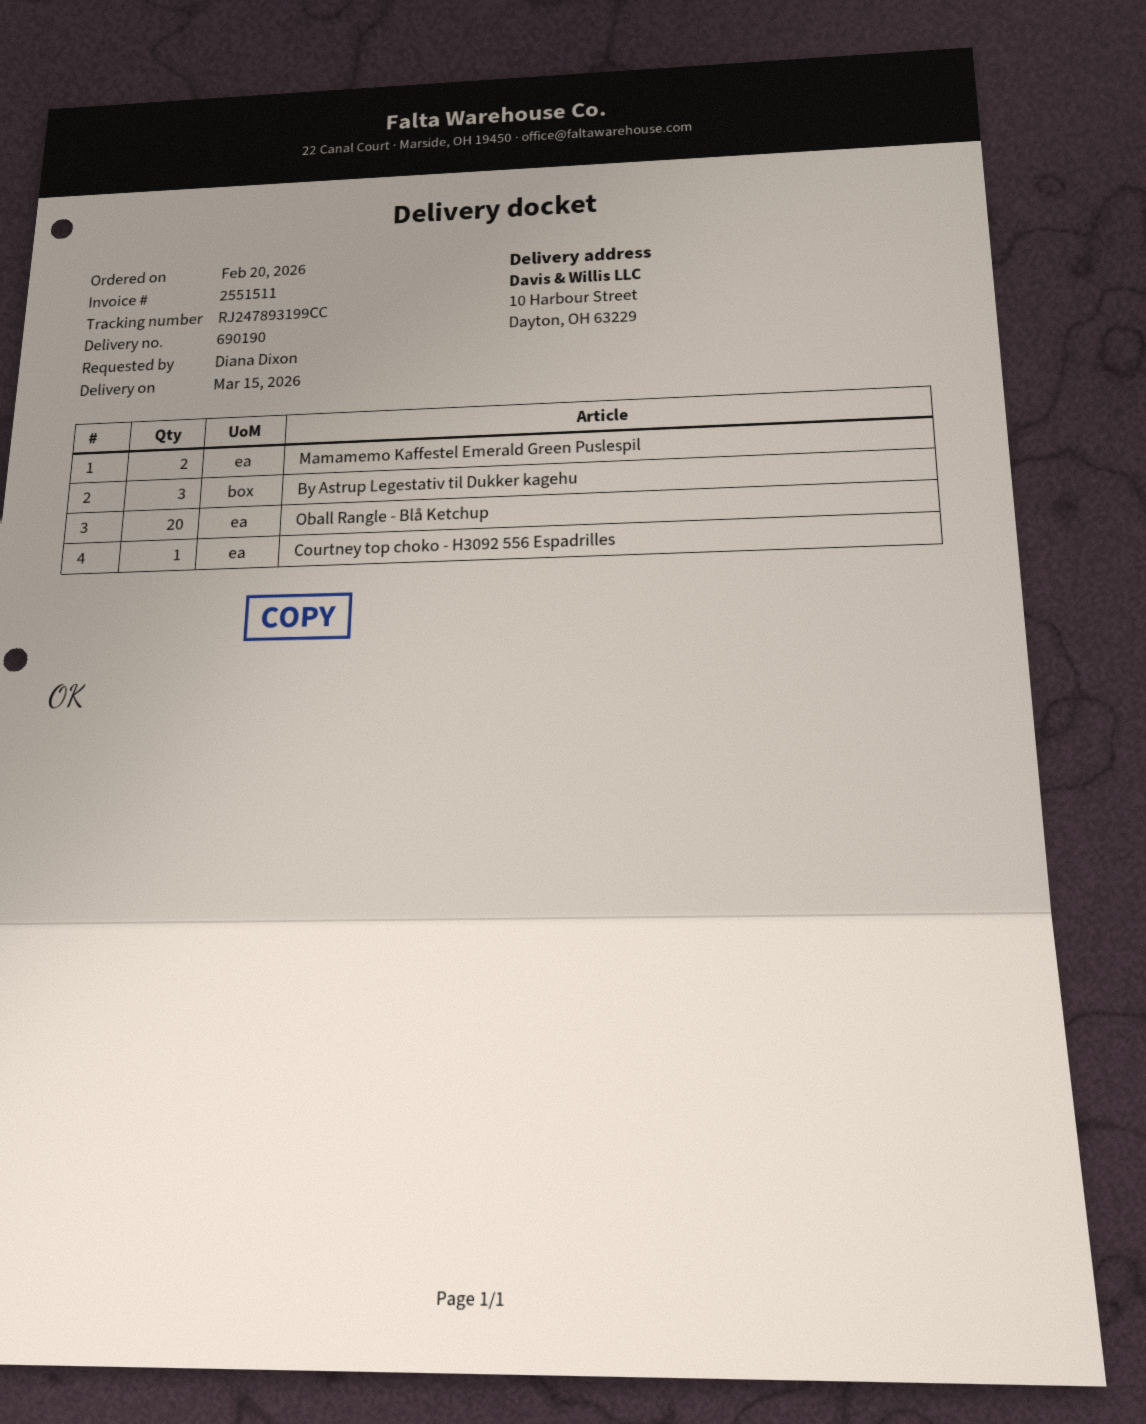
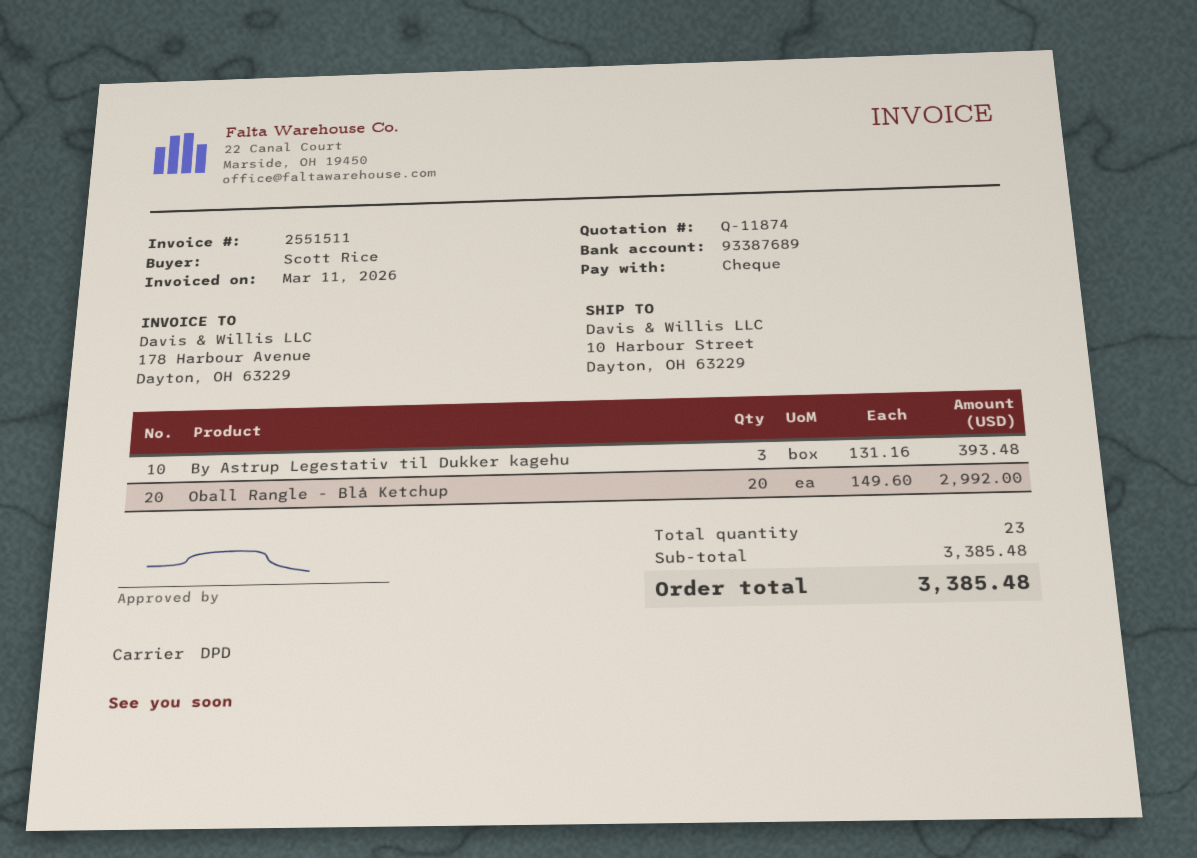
ordered by: Diana Dixon -> Scott Rice
Mamamemo Kaffestel Emerald Green Puslespil: 2 -> none
Courtney top choko - H3092 556 Espadrilles: 1 -> none

